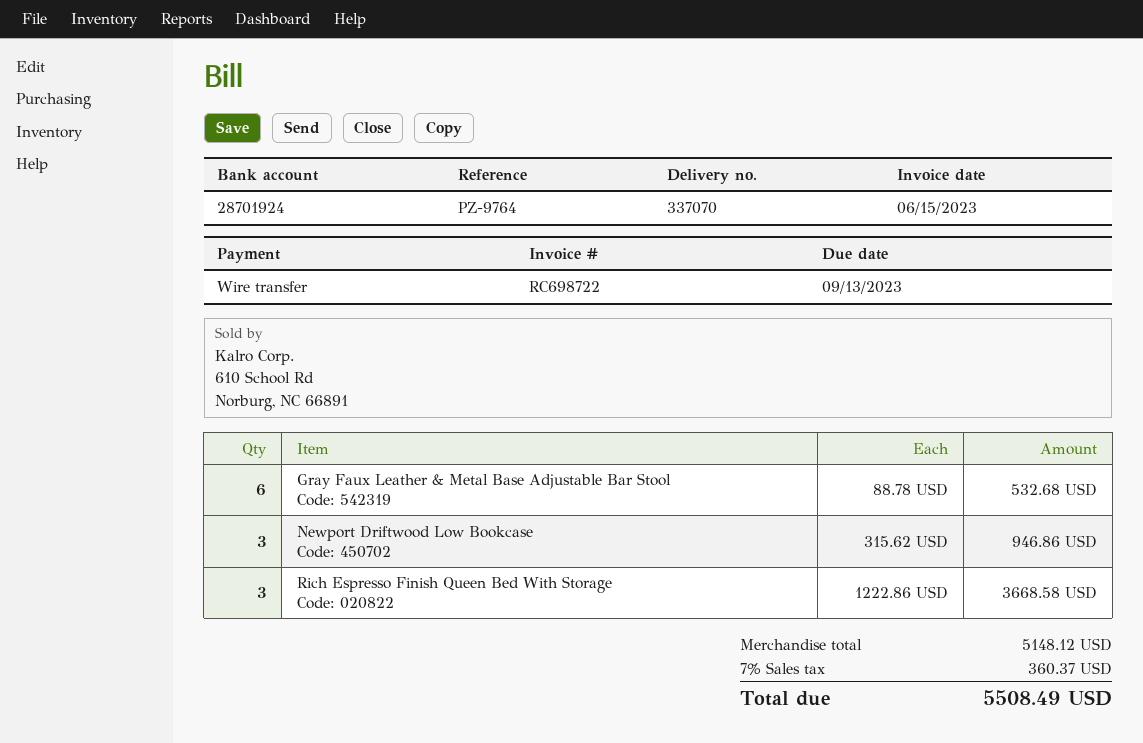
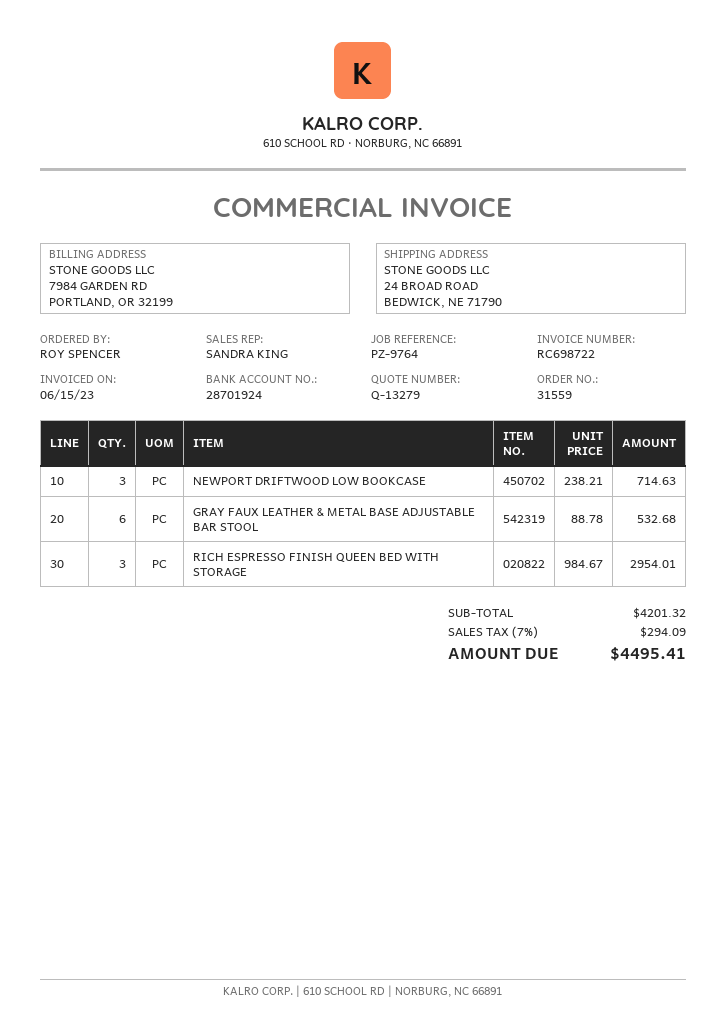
Newport Driftwood Low Bookcase: 3 x 315.62 = 946.86 -> 3 x 238.21 = 714.63
Rich Espresso Finish Queen Bed With Storage: 3 x 1222.86 = 3668.58 -> 3 x 984.67 = 2954.01
subtotal: 5148.12 -> 4201.32
tax: 7% = 360.37 -> 7% = 294.09
total: 5508.49 -> 4495.41

